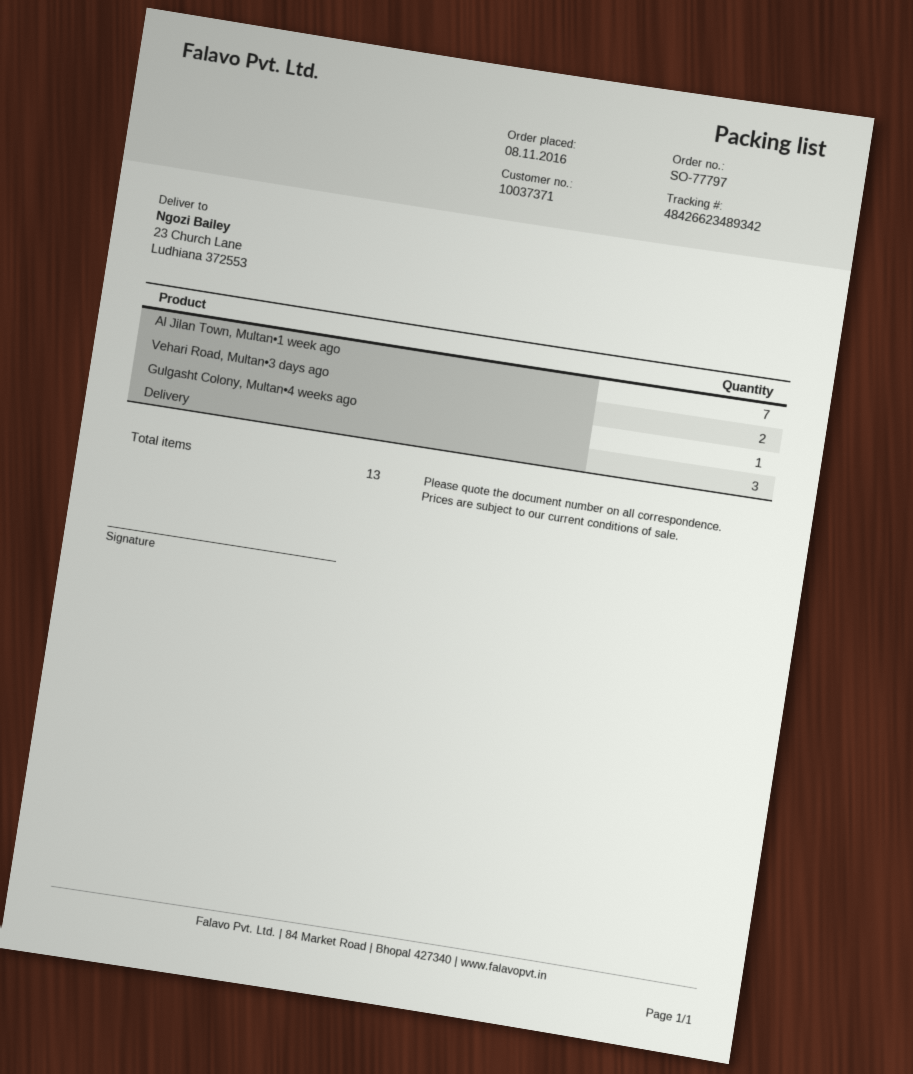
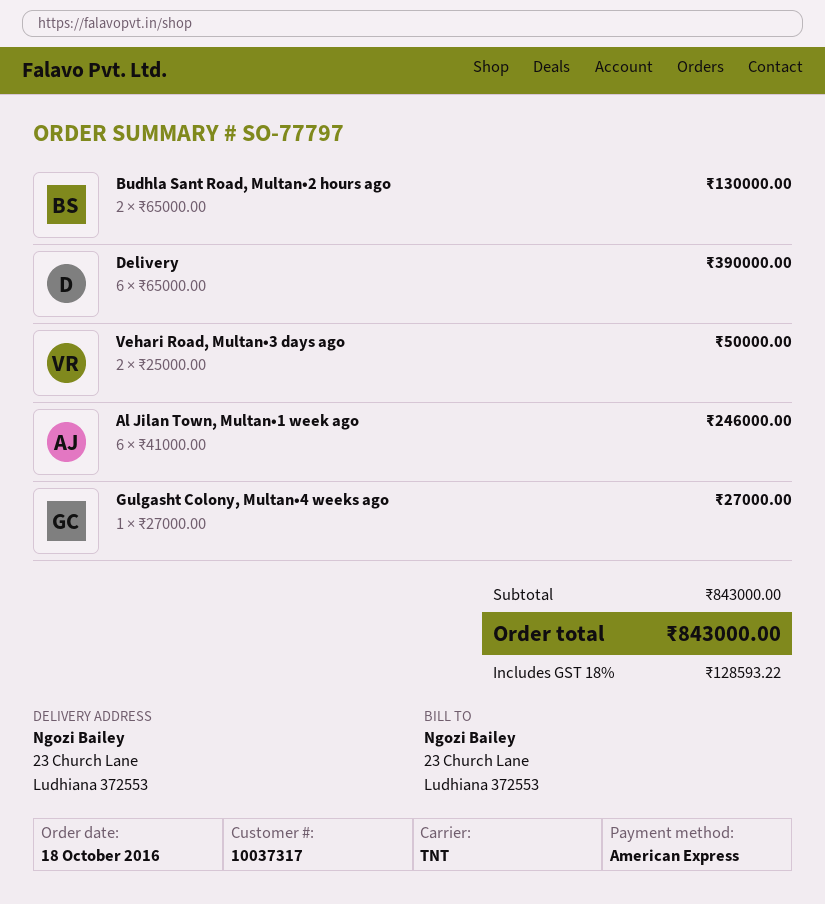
order date: 2016-11-08 -> 2016-10-18
customer number: 10037371 -> 10037317
Al Jilan Town, Multan•1 week ago: 7 -> 6
Delivery: 3 -> 6
Budhla Sant Road, Multan•2 hours ago: none -> 2

